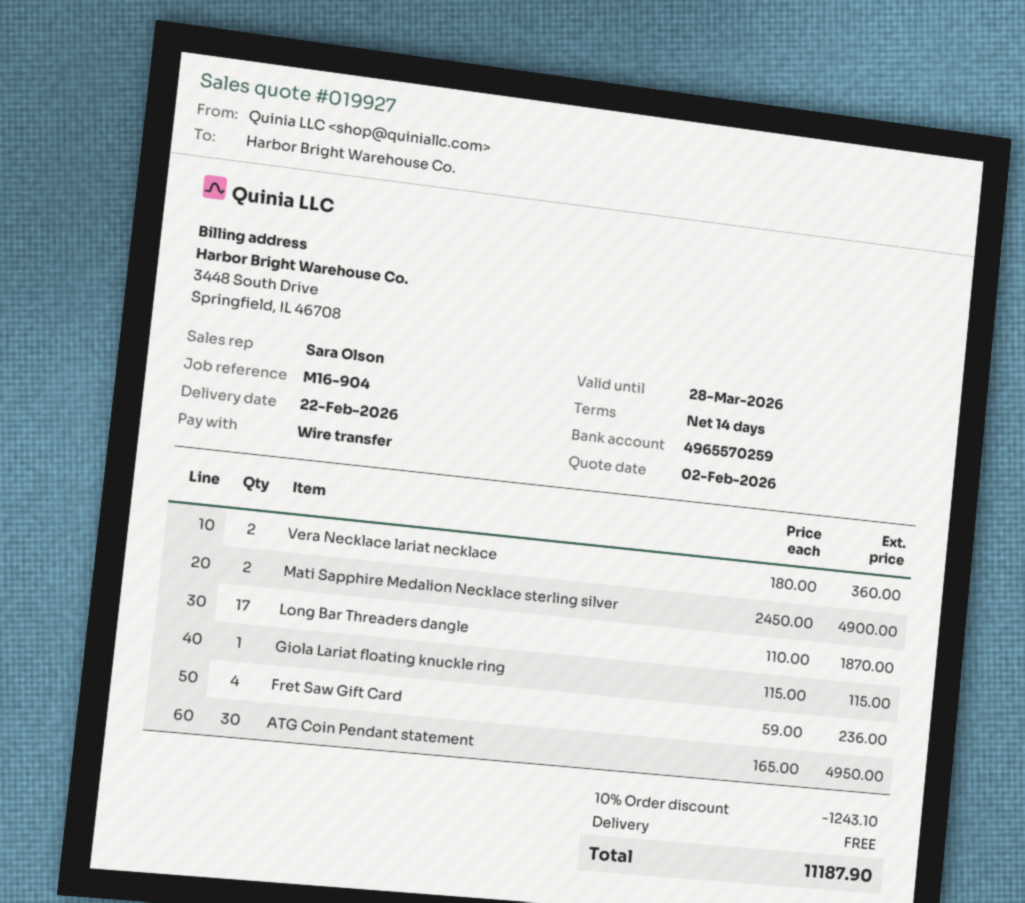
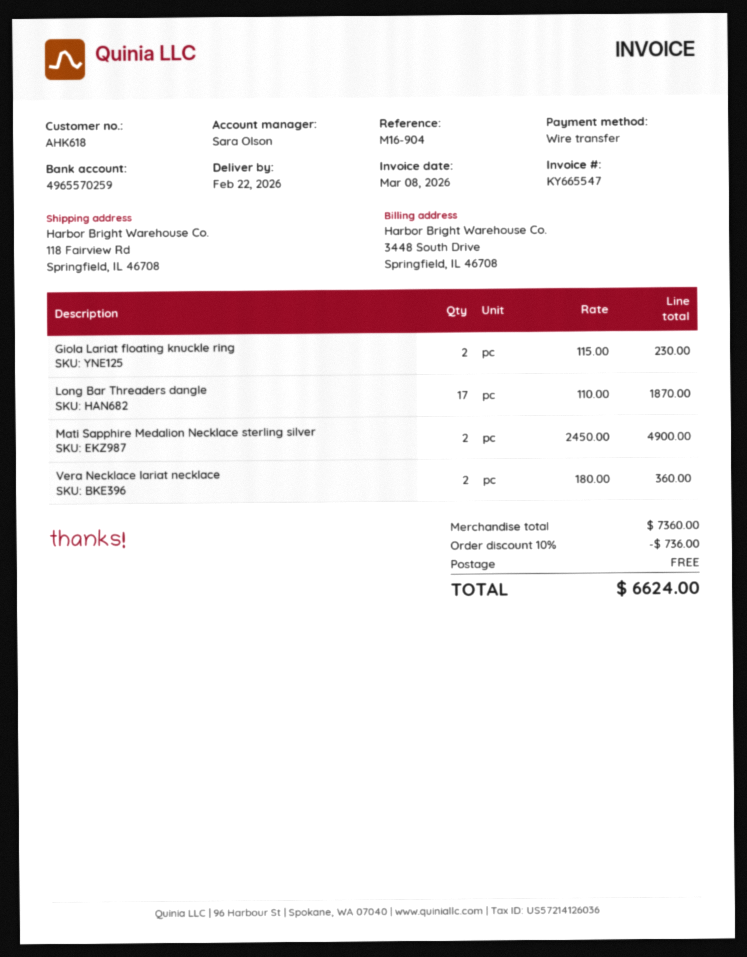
Giola Lariat floating knuckle ring: 1 x 115.00 = 115.00 -> 2 x 115.00 = 230.00
Fret Saw Gift Card: 4 x 59.00 = 236.00 -> none
ATG Coin Pendant statement: 30 x 165.00 = 4950.00 -> none
discount: 10% = 1243.10 -> 10% = 736.00
total: 11187.90 -> 6624.00

